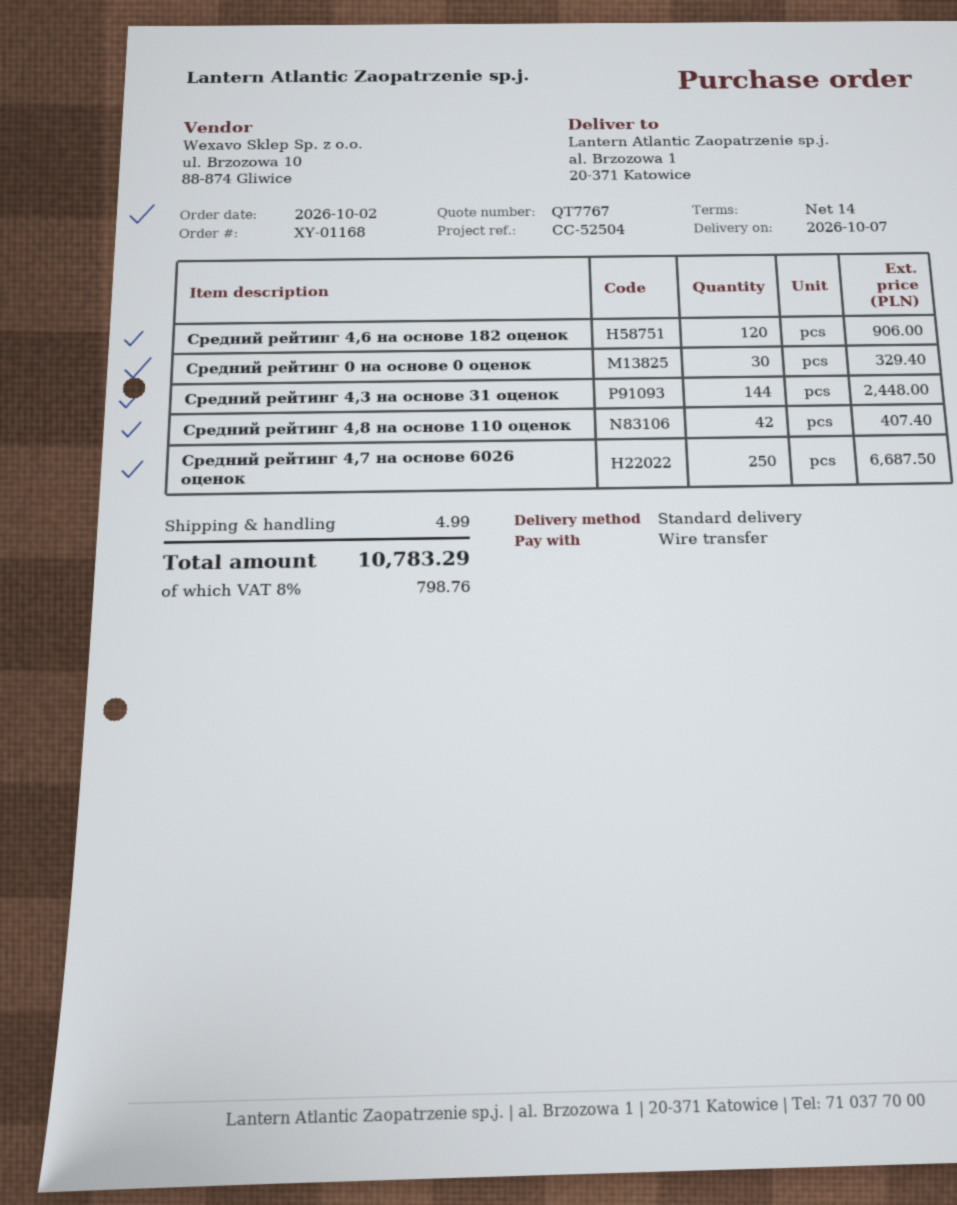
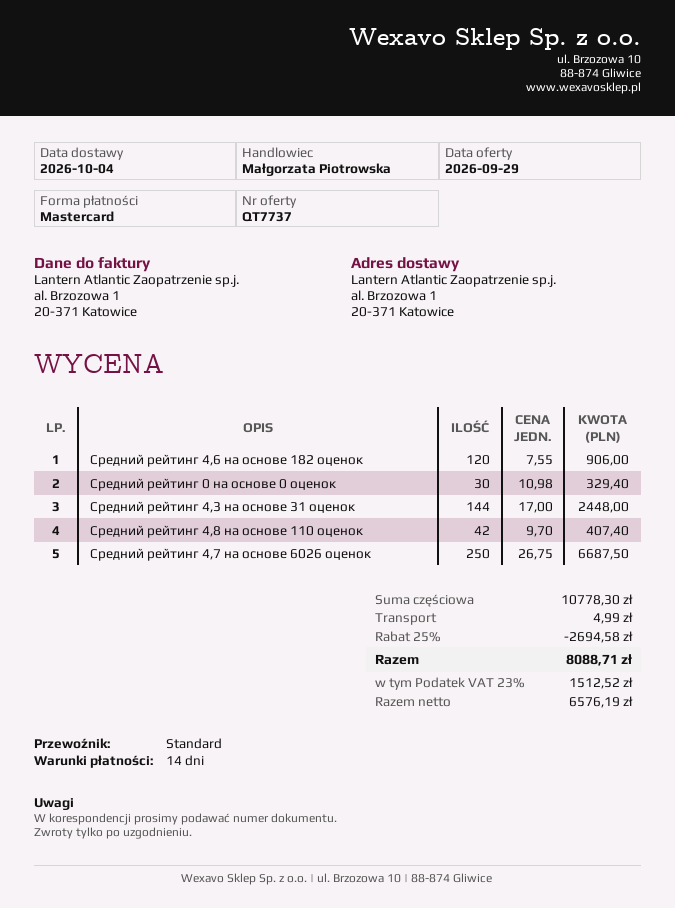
quote number: QT7767 -> QT7737
delivery date: 2026-10-07 -> 2026-10-04
payment method: bank transfer -> Mastercard
discount: none -> 25% = 2694.58
tax: 8% = 798.76 -> 23% = 1512.52
total: 10783.29 -> 8088.71

